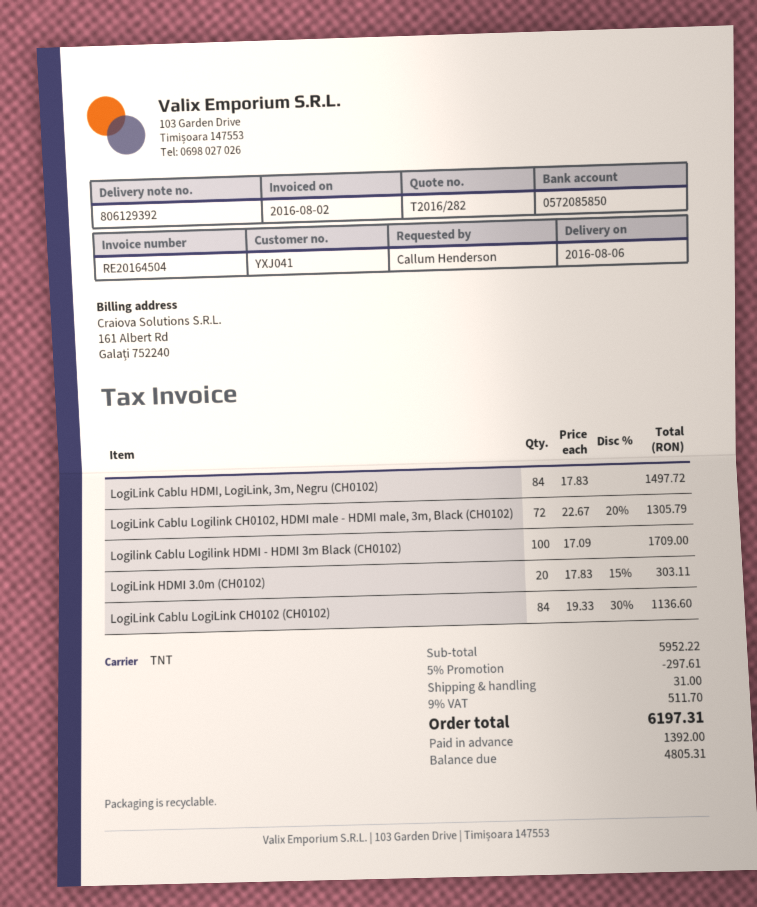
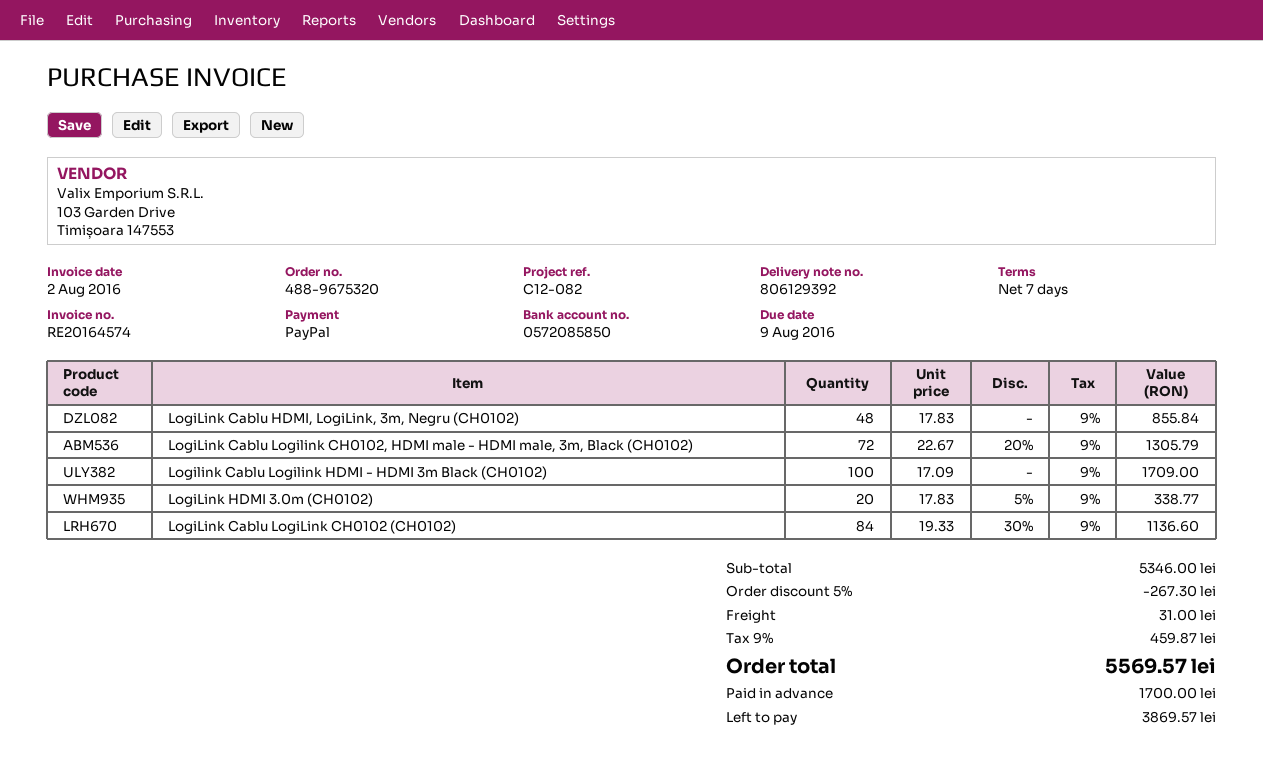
invoice number: RE20164504 -> RE20164574
LogiLink Cablu HDMI, LogiLink, 3m, Negru (CH0102): 84 x 17.83 = 1497.72 -> 48 x 17.83 = 855.84
LogiLink HDMI 3.0m (CH0102): 20 x 17.83 - 15% = 303.11 -> 20 x 17.83 - 5% = 338.77
subtotal: 5952.22 -> 5346.00
discount: 5% = 297.61 -> 5% = 267.30
tax: 9% = 511.70 -> 9% = 459.87
total: 6197.31 -> 5569.57
deposit: 1392.00 -> 1700.00
balance: 4805.31 -> 3869.57

